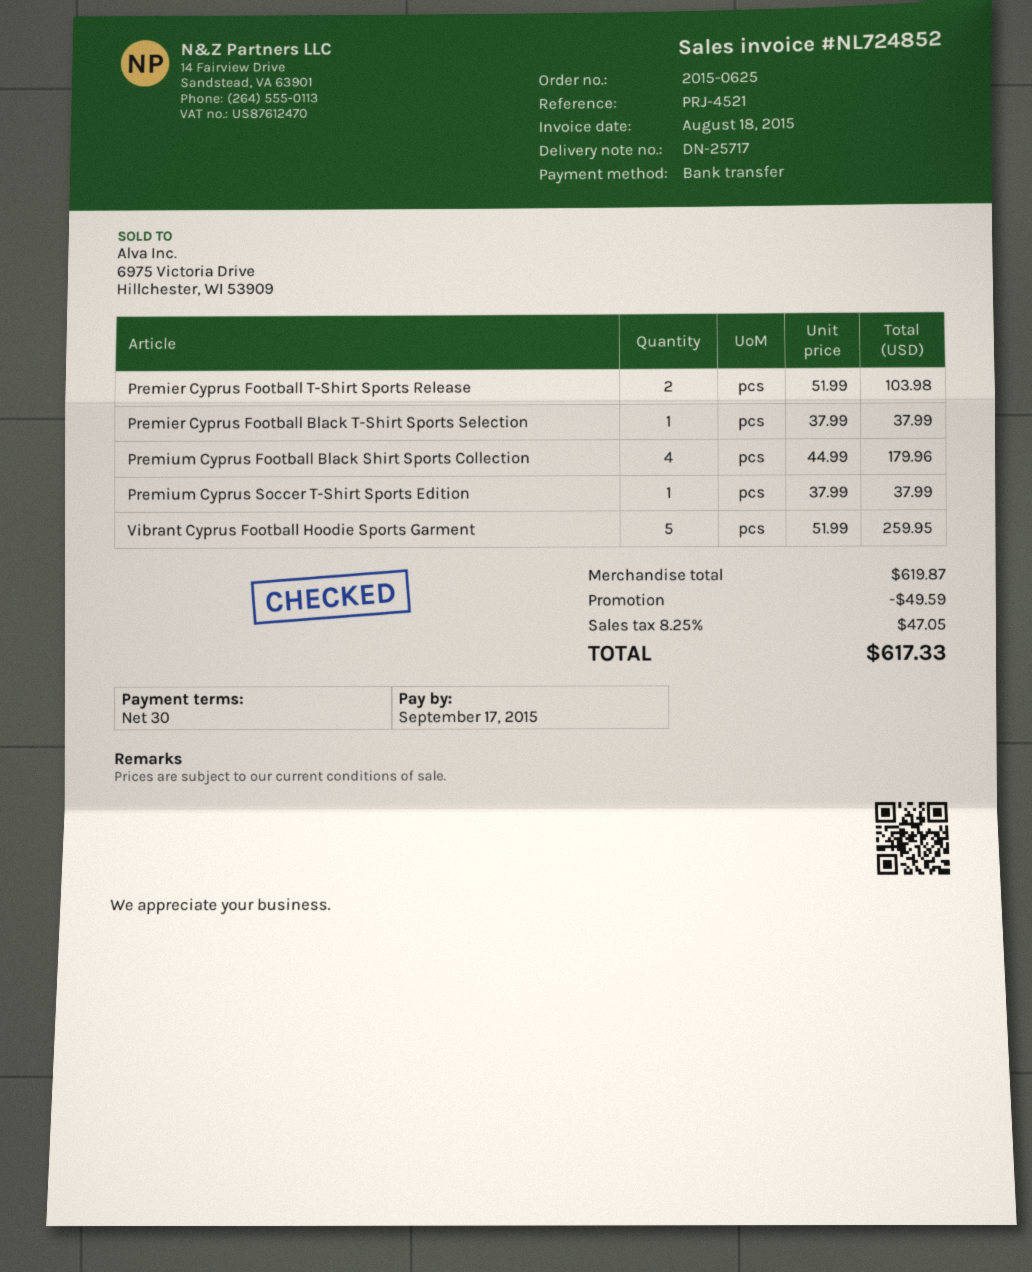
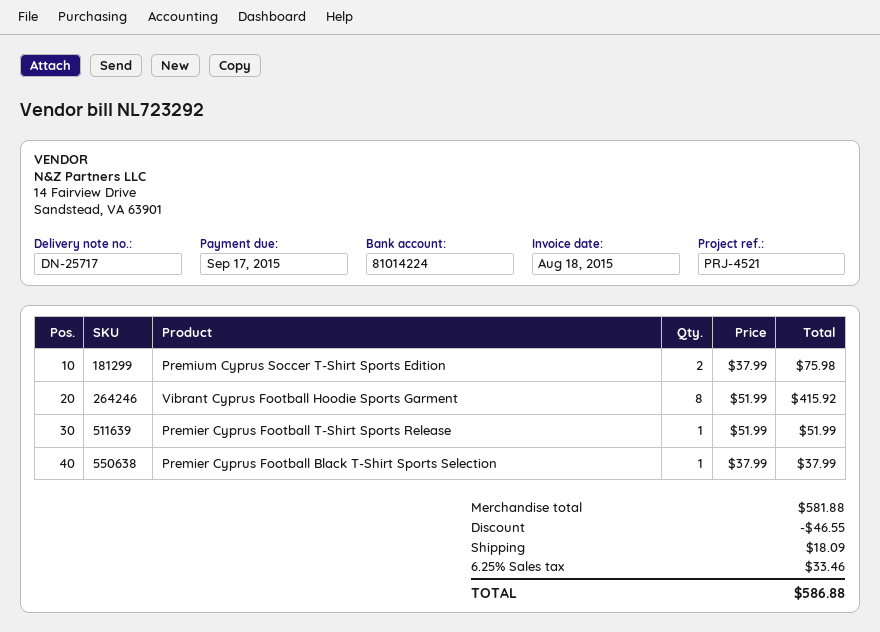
invoice number: NL724852 -> NL723292
Premier Cyprus Football T-Shirt Sports Release: 2 x 51.99 = 103.98 -> 1 x 51.99 = 51.99
Premium Cyprus Football Black Shirt Sports Collection: 4 x 44.99 = 179.96 -> none
Premium Cyprus Soccer T-Shirt Sports Edition: 1 x 37.99 = 37.99 -> 2 x 37.99 = 75.98
Vibrant Cyprus Football Hoodie Sports Garment: 5 x 51.99 = 259.95 -> 8 x 51.99 = 415.92
subtotal: 619.87 -> 581.88
discount: 49.59 -> 46.55
shipping: none -> 18.09
tax: 8.25% = 47.05 -> 6.25% = 33.46
total: 617.33 -> 586.88

